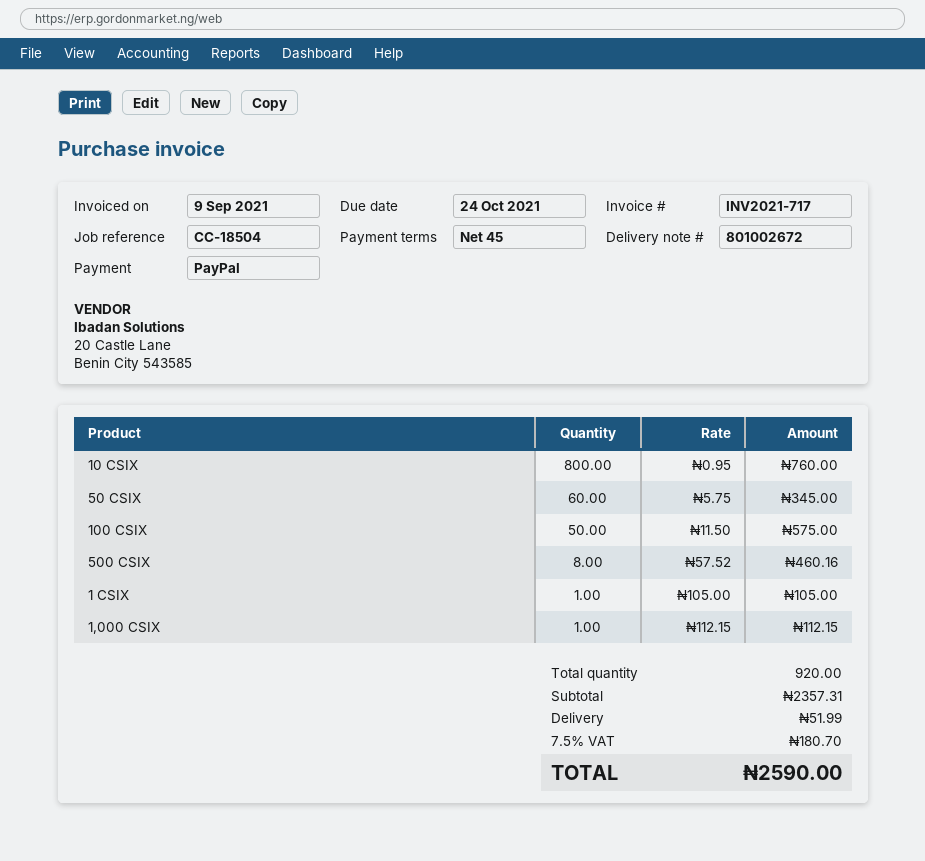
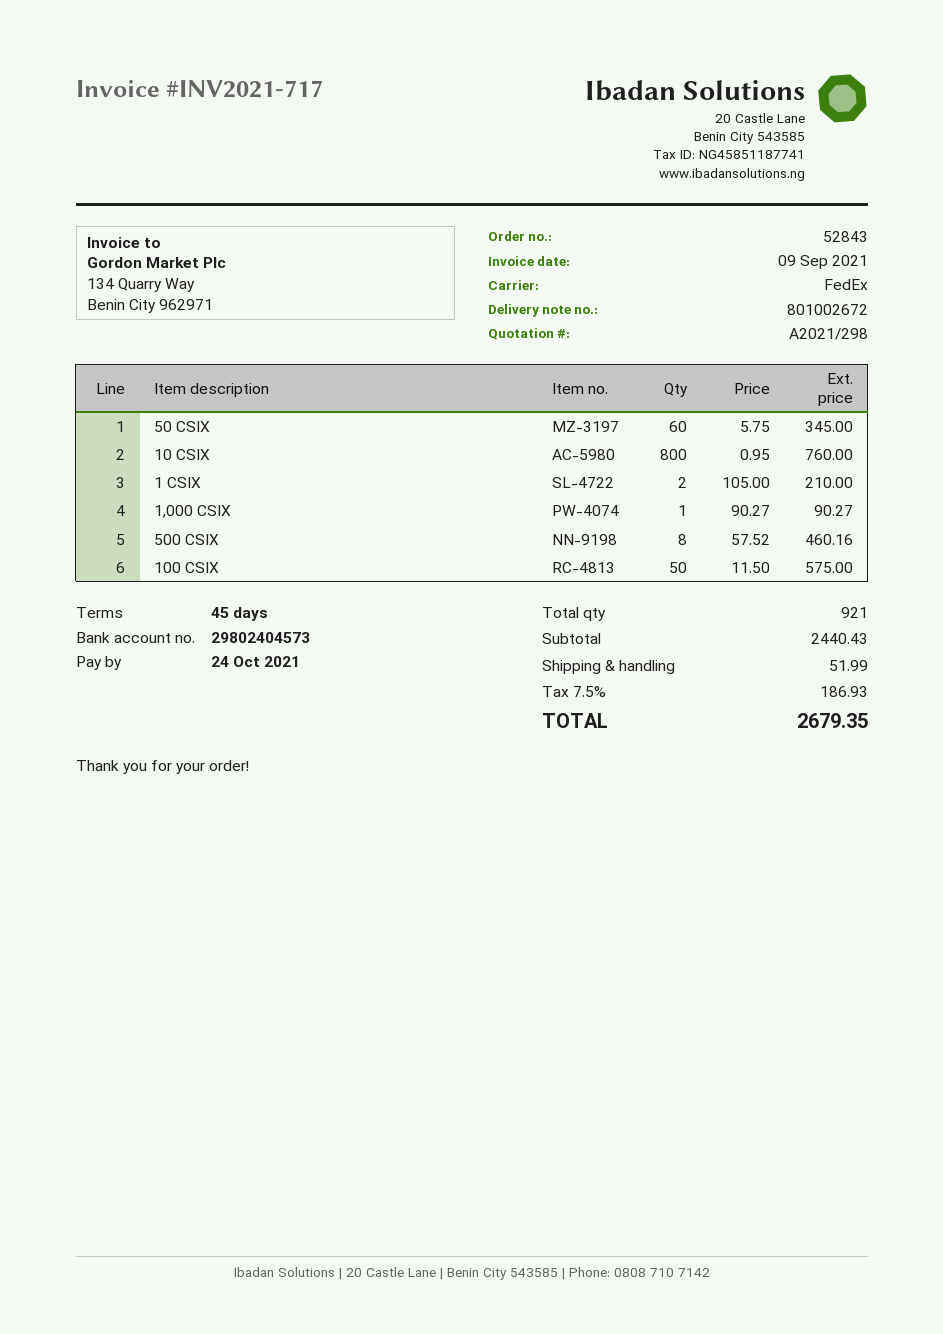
1 CSIX: 1 x 105.00 = 105.00 -> 2 x 105.00 = 210.00
1,000 CSIX: 1 x 112.15 = 112.15 -> 1 x 90.27 = 90.27
total quantity: 920 -> 921
subtotal: 2357.31 -> 2440.43
tax: 7.5% = 180.70 -> 7.5% = 186.93
total: 2590.00 -> 2679.35

